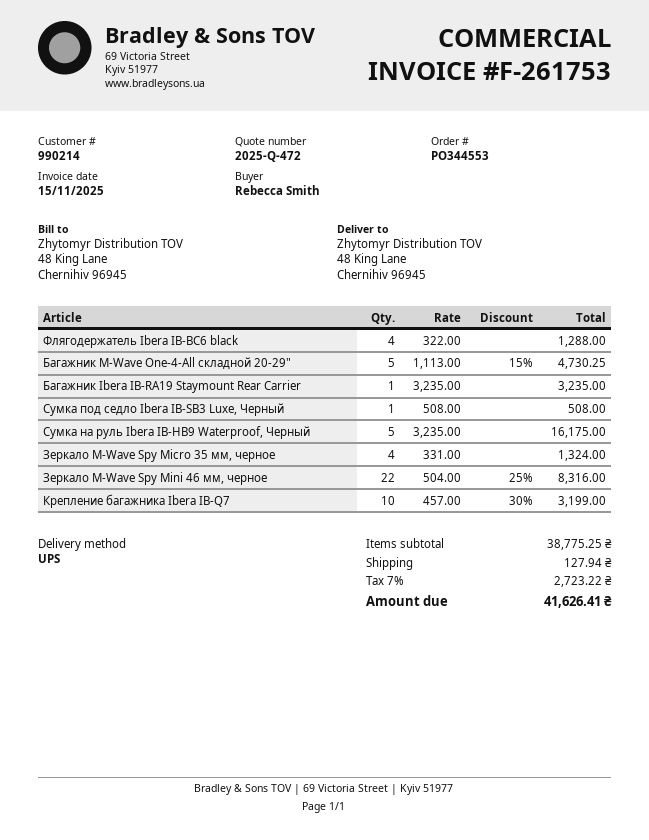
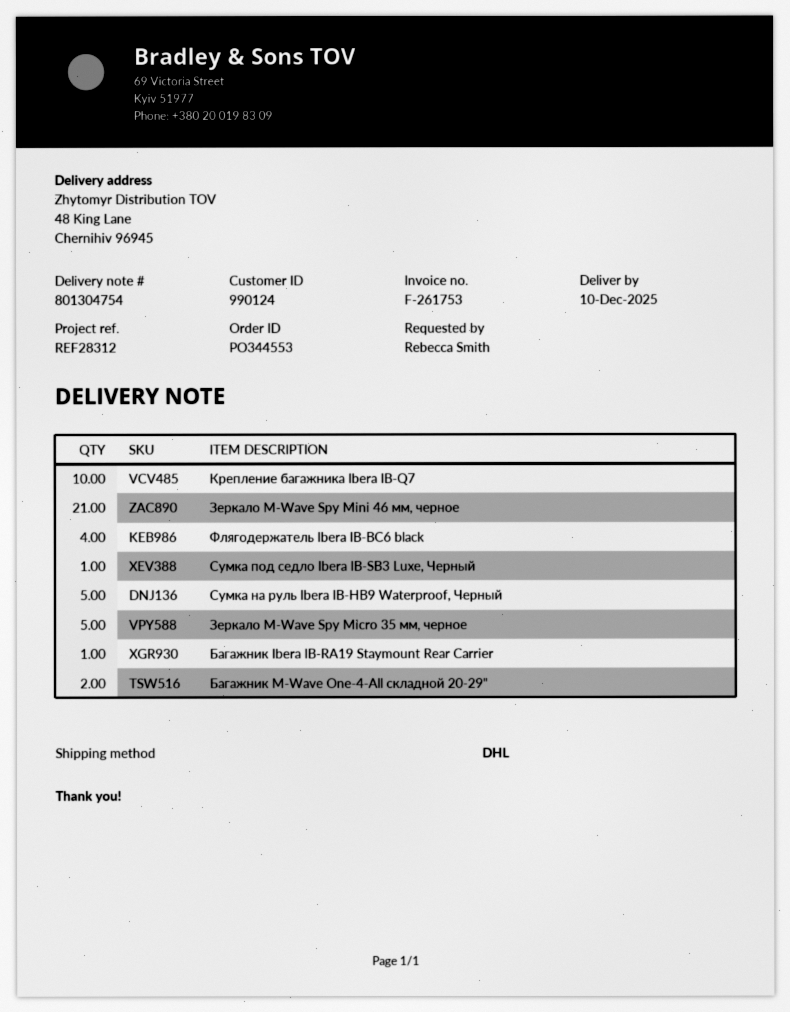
customer number: 990214 -> 990124
shipping method: UPS -> DHL
Багажник M-Wave One-4-All складной 20-29": 5 -> 2
Зеркало M-Wave Spy Micro 35 мм, черное: 4 -> 5
Зеркало M-Wave Spy Mini 46 мм, черное: 22 -> 21

